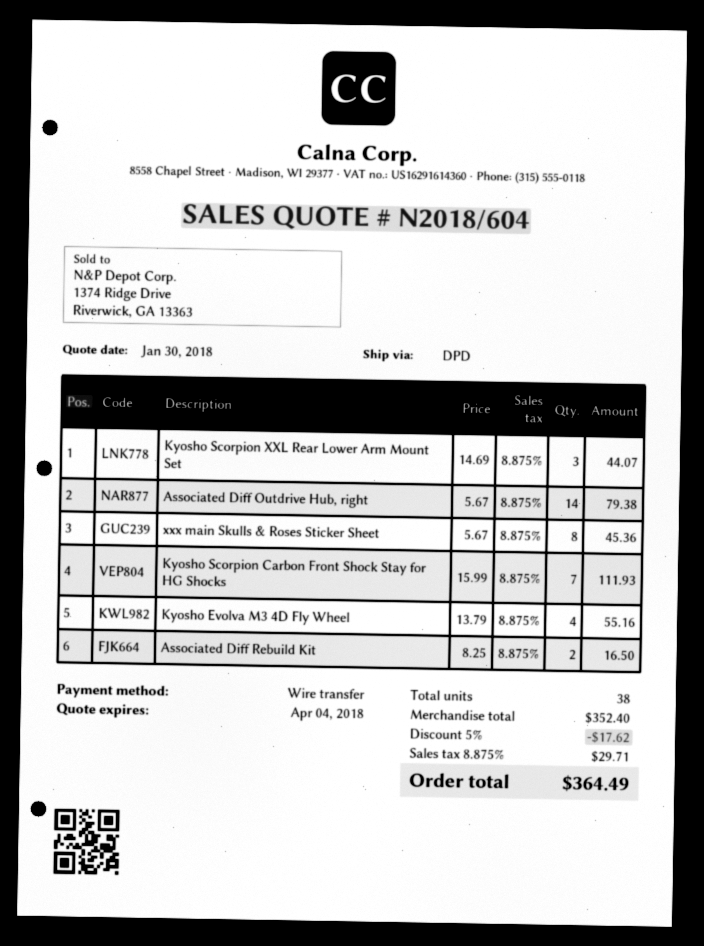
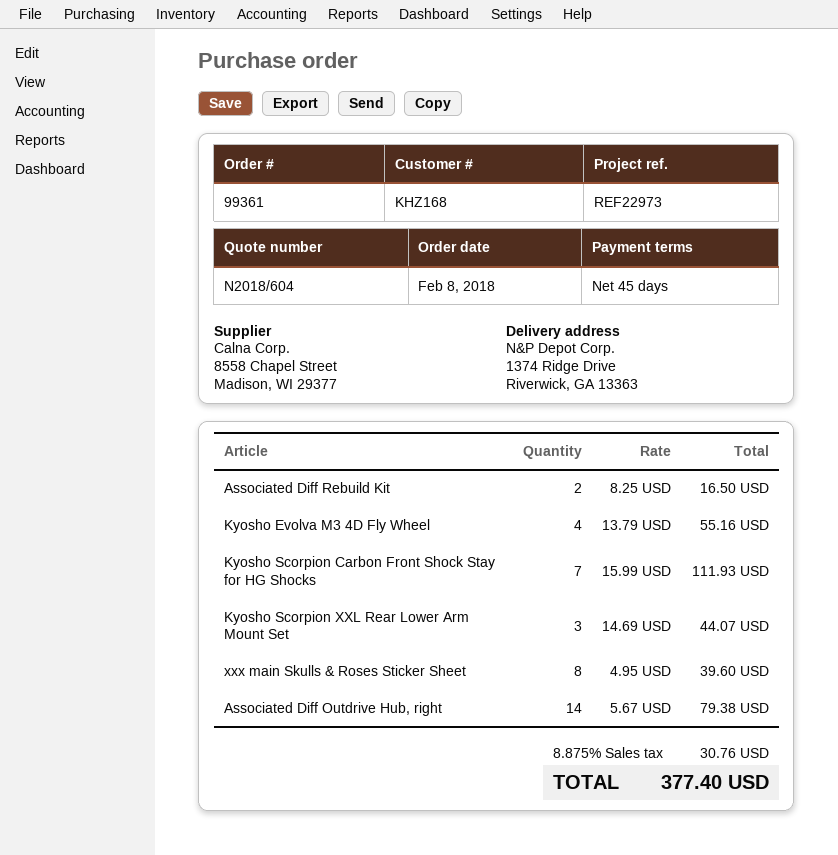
xxx main Skulls & Roses Sticker Sheet: 8 x 5.67 = 45.36 -> 8 x 4.95 = 39.60
discount: 5% = 17.62 -> none
tax: 8.875% = 29.71 -> 8.875% = 30.76
total: 364.49 -> 377.40

